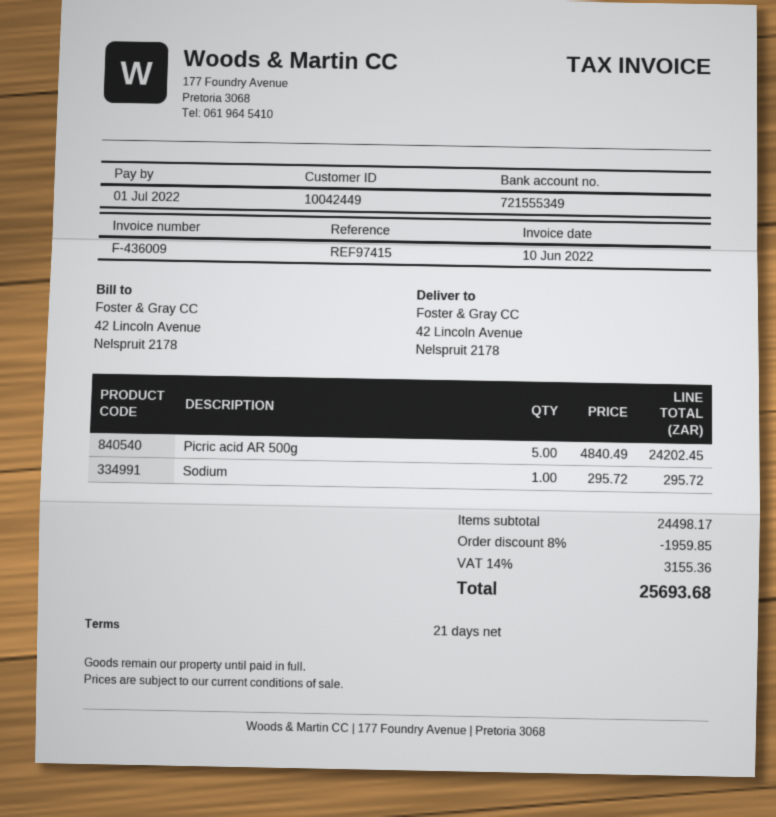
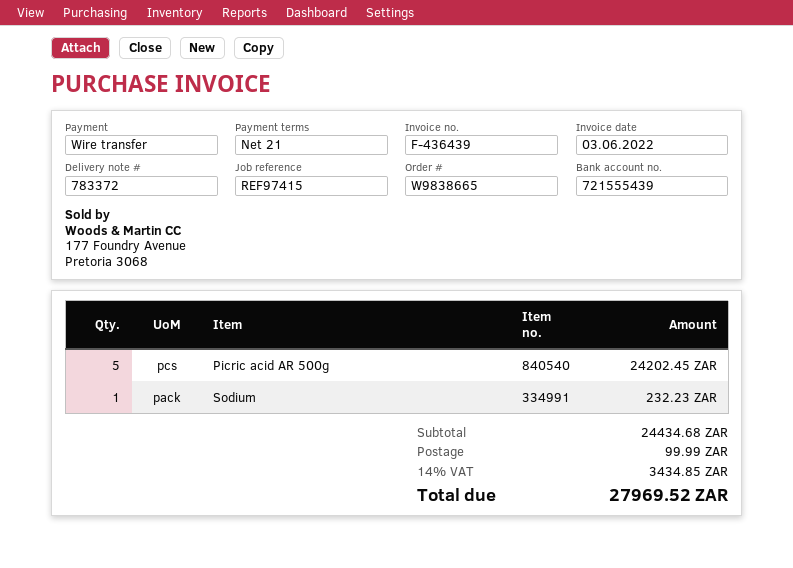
invoice number: F-436009 -> F-436439
invoice date: 2022-06-10 -> 2022-06-03
bank account: 721555349 -> 721555439
Sodium: 1 for 295.72 -> 1 for 232.23
subtotal: 24498.17 -> 24434.68
discount: 8% = 1959.85 -> none
shipping: none -> 99.99
tax: 14% = 3155.36 -> 14% = 3434.85
total: 25693.68 -> 27969.52

